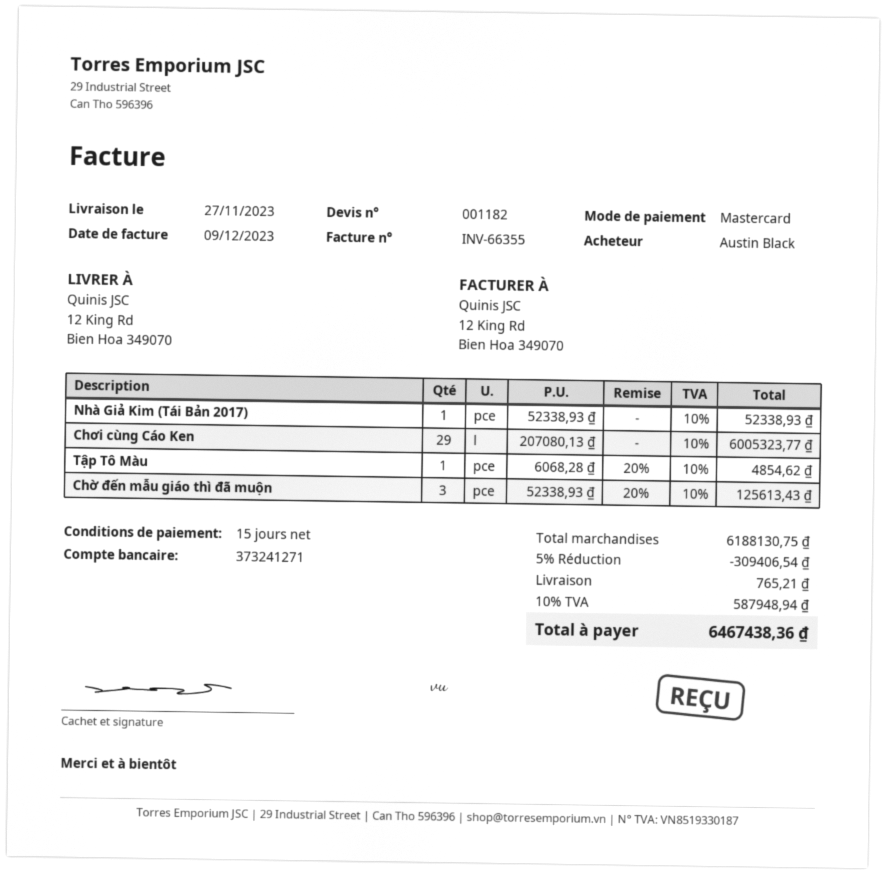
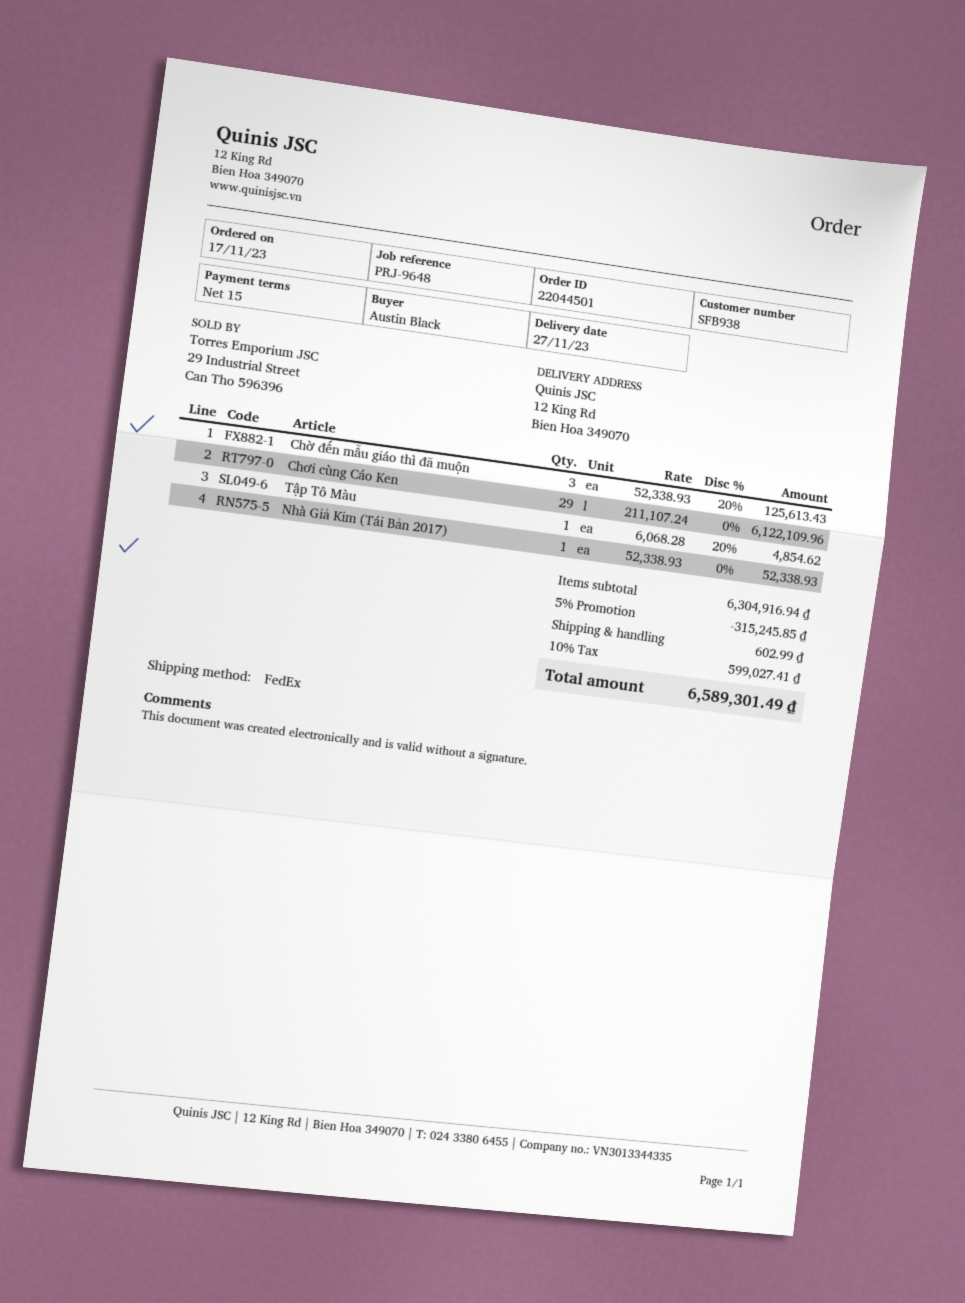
Chơi cùng Cáo Ken: 29 x 207080.13 = 6005323.77 -> 29 x 211107.24 = 6122109.96
subtotal: 6188130.75 -> 6304916.94
discount: 5% = 309406.54 -> 5% = 315245.85
shipping: 765.21 -> 602.99
tax: 10% = 587948.94 -> 10% = 599027.41
total: 6467438.36 -> 6589301.49

